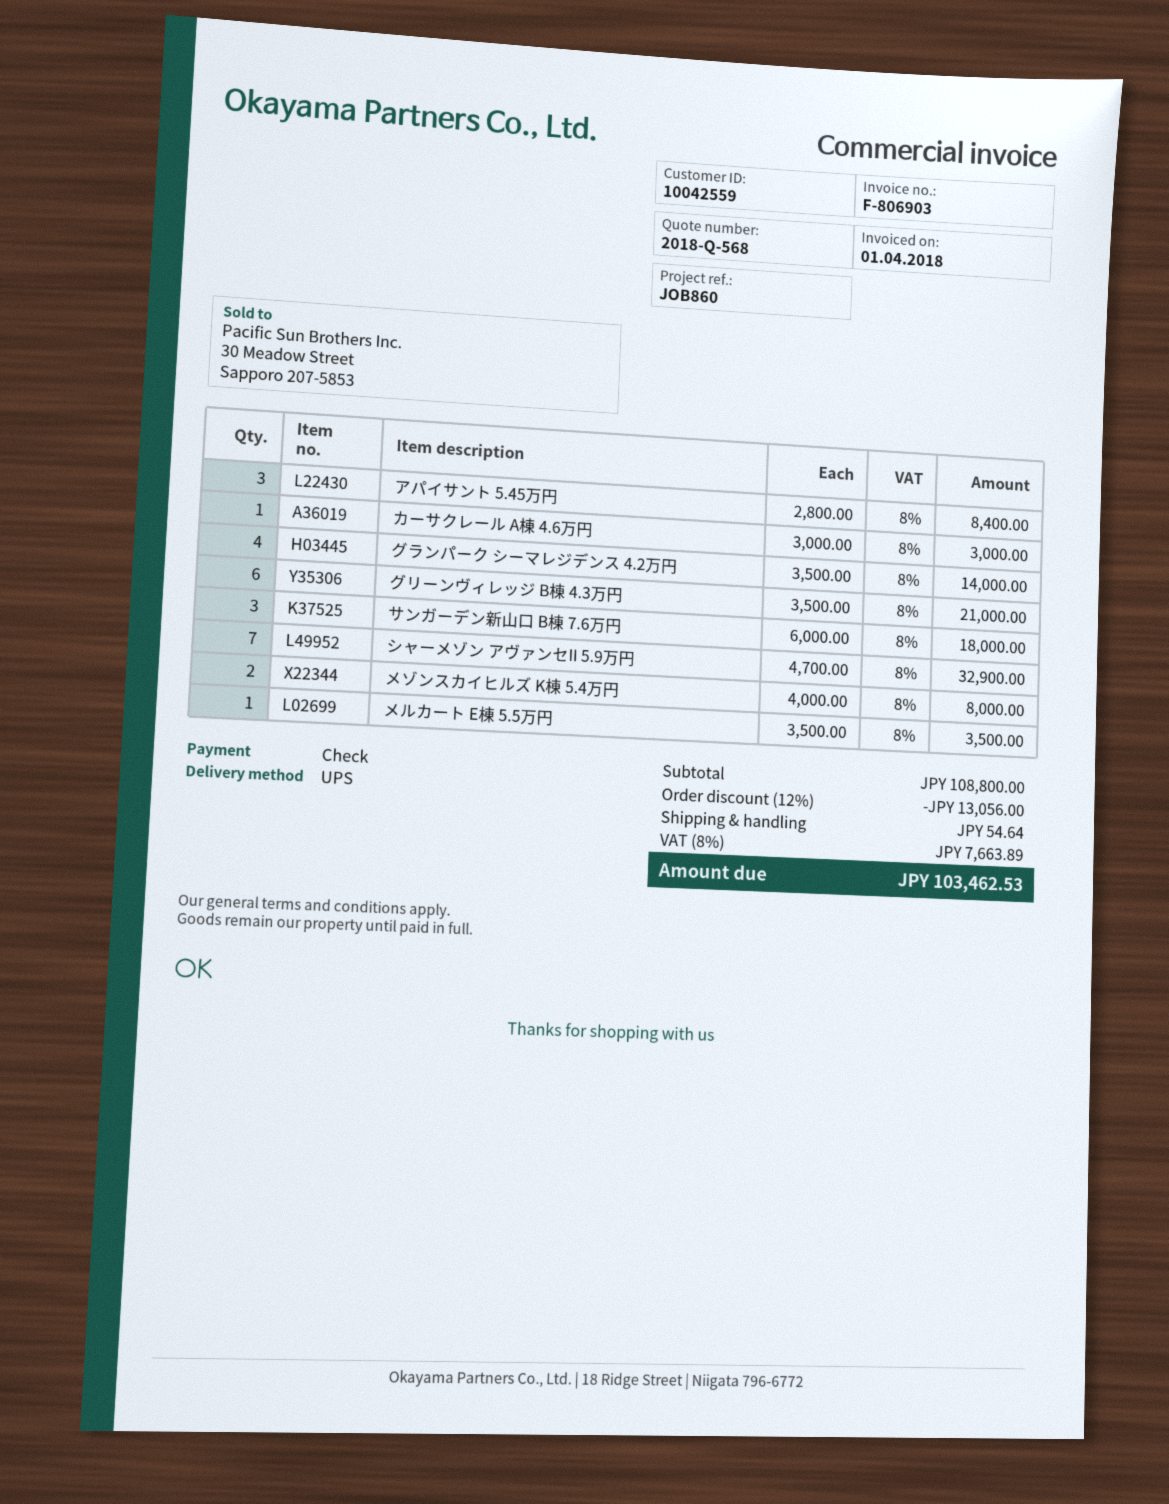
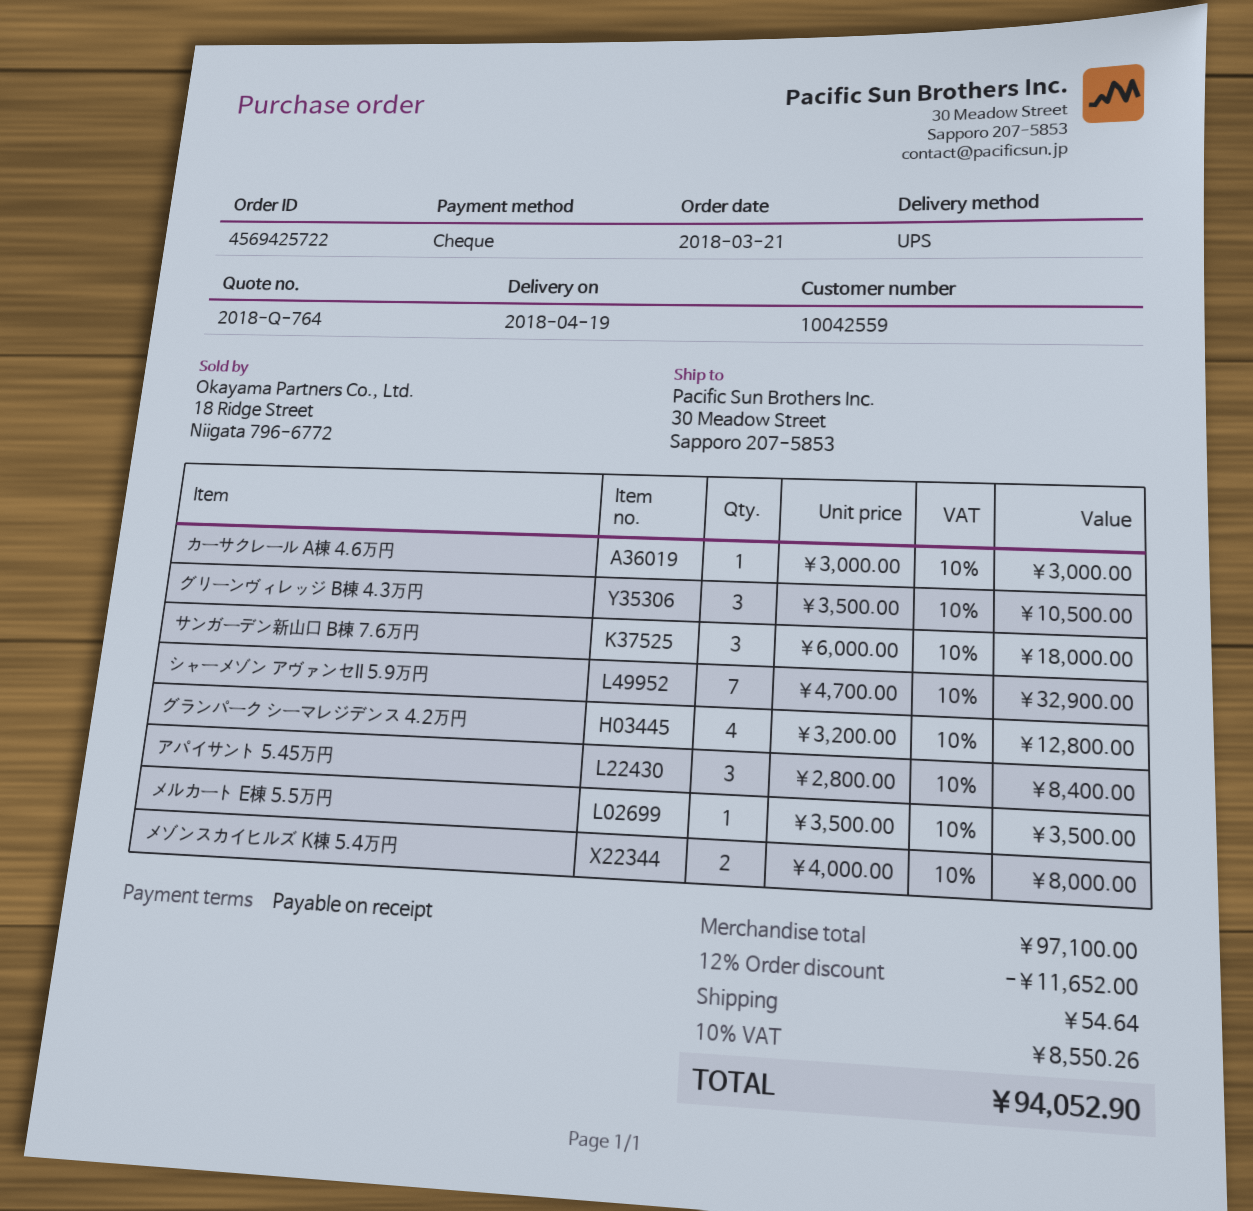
quote number: 2018-Q-568 -> 2018-Q-764
グランパーク シーマレジデンス 4.2万円: 4 x 3500.00 = 14000.00 -> 4 x 3200.00 = 12800.00
グリーンヴィレッジ B棟 4.3万円: 6 x 3500.00 = 21000.00 -> 3 x 3500.00 = 10500.00
subtotal: 108800.00 -> 97100.00
discount: 12% = 13056.00 -> 12% = 11652.00
tax: 8% = 7663.89 -> 10% = 8550.26
total: 103462.53 -> 94052.90

